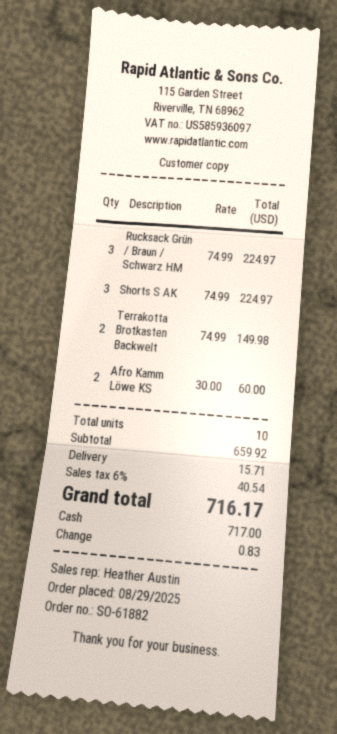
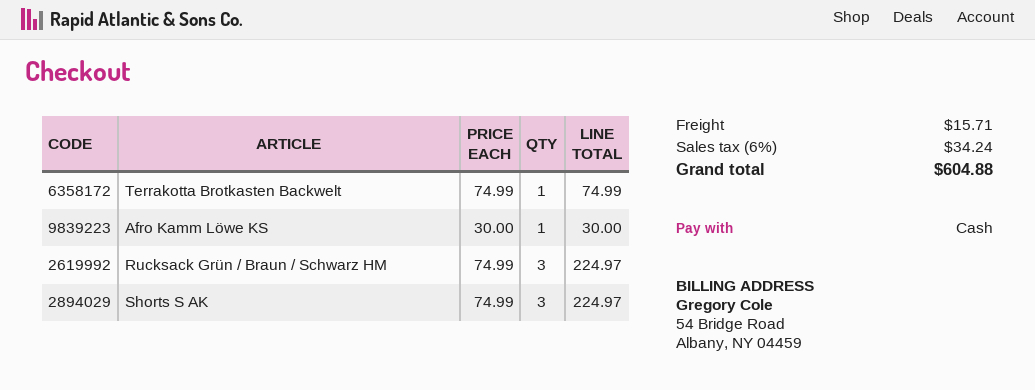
Terrakotta Brotkasten Backwelt: 2 x 74.99 = 149.98 -> 1 x 74.99 = 74.99
Afro Kamm Löwe KS: 2 x 30.00 = 60.00 -> 1 x 30.00 = 30.00
tax: 6% = 40.54 -> 6% = 34.24
total: 716.17 -> 604.88

